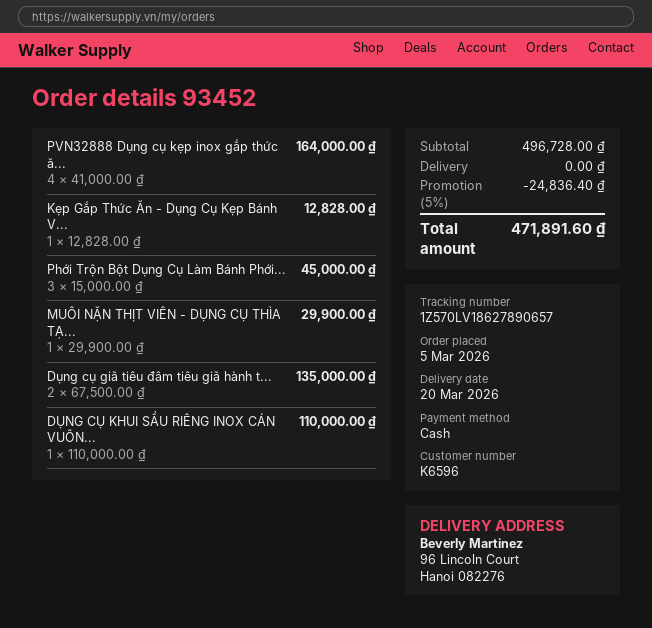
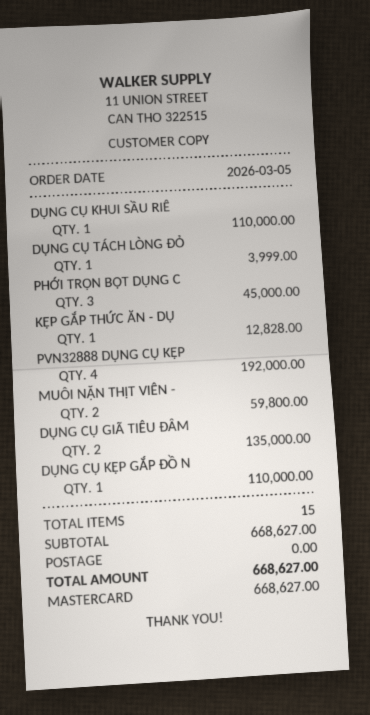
payment method: cash -> Mastercard
PVN32888 Dụng cụ kẹp inox gắp thức ă...: 4 for 164000.00 -> 4 for 192000.00
MUÔI NẶN THỊT VIÊN - DỤNG CỤ THÌA TẠ...: 1 for 29900.00 -> 2 for 59800.00
DỤNG CỤ TÁCH LÒNG ĐỎ: none -> 1 for 3999.00
DỤNG CỤ KẸP GẮP ĐỒ N: none -> 1 for 110000.00
subtotal: 496728.00 -> 668627.00
discount: 5% = 24836.40 -> none
total: 471891.60 -> 668627.00

